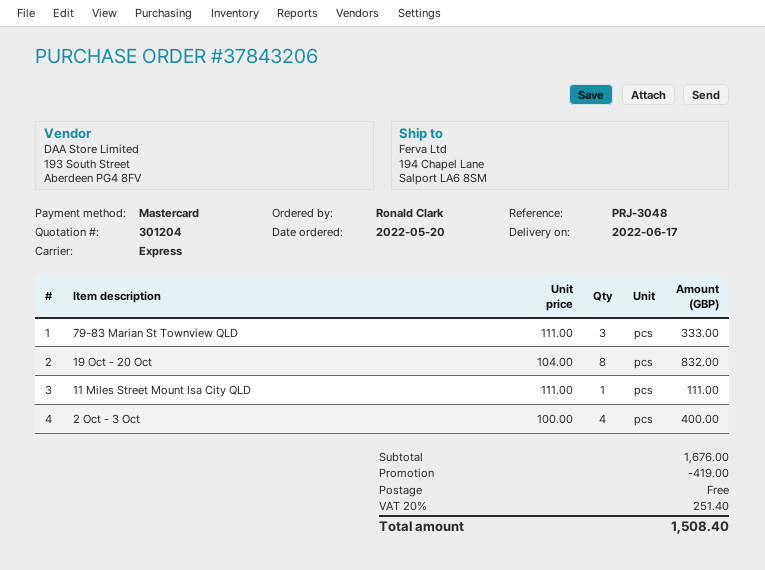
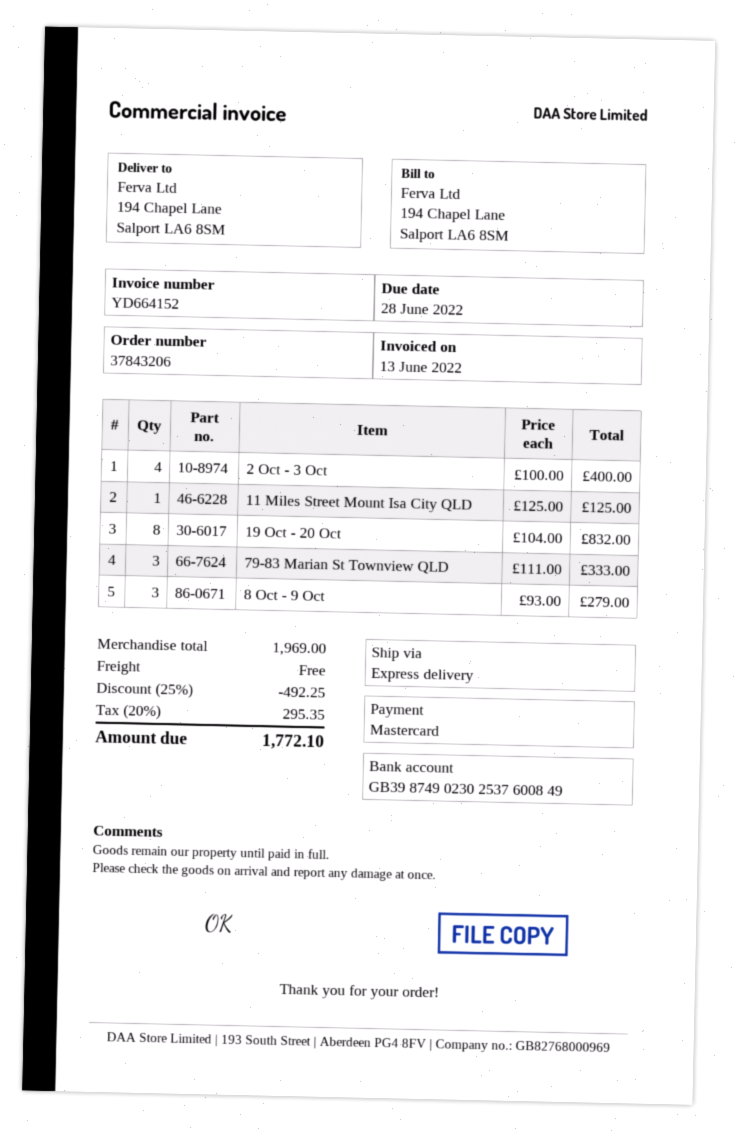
11 Miles Street Mount Isa City QLD: 1 x 111.00 = 111.00 -> 1 x 125.00 = 125.00
8 Oct - 9 Oct: none -> 3 x 93.00 = 279.00
subtotal: 1676.00 -> 1969.00
discount: 419.00 -> 492.25
tax: 20% = 251.40 -> 20% = 295.35
total: 1508.40 -> 1772.10

